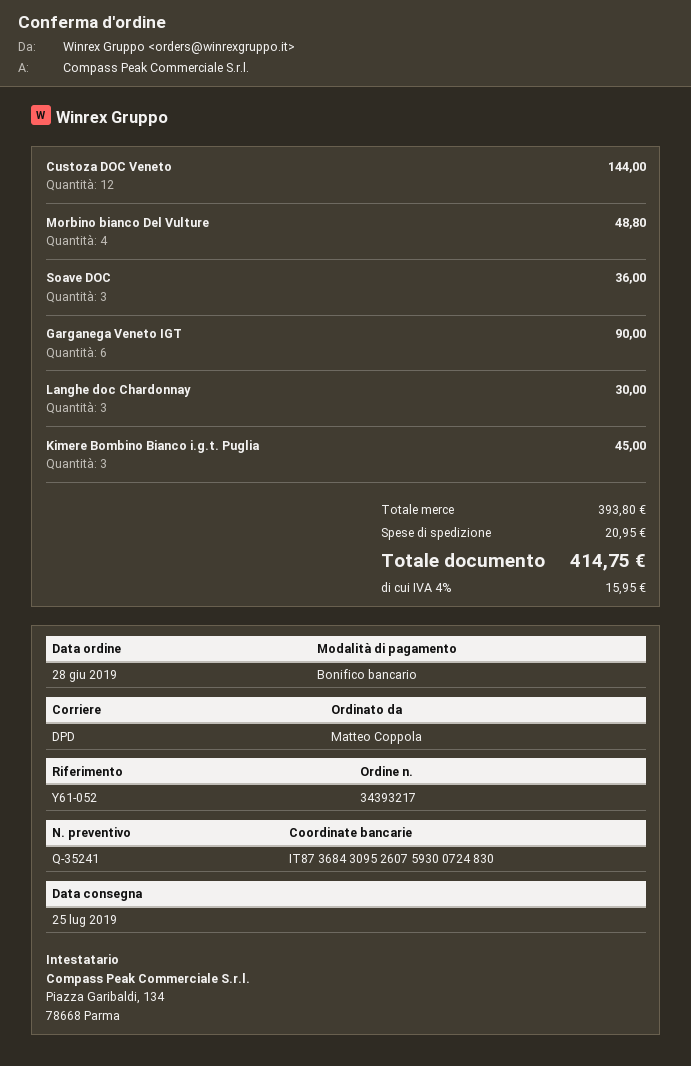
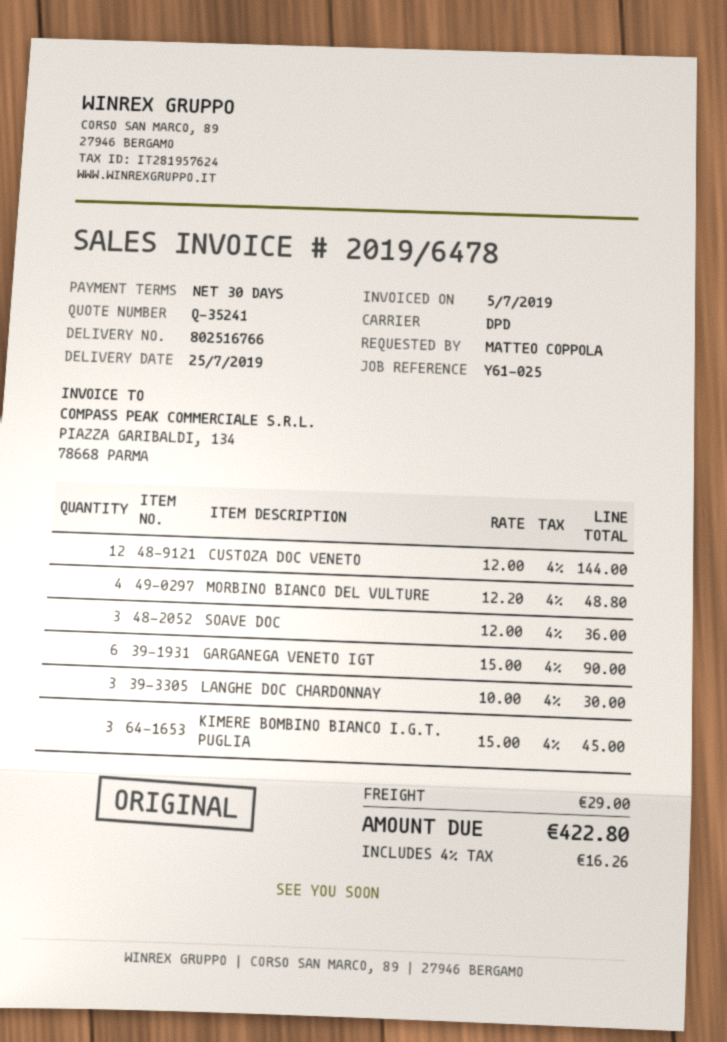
reference: Y61-052 -> Y61-025
shipping: 20.95 -> 29.00
tax: 4% = 15.95 -> 4% = 16.26
total: 414.75 -> 422.80

